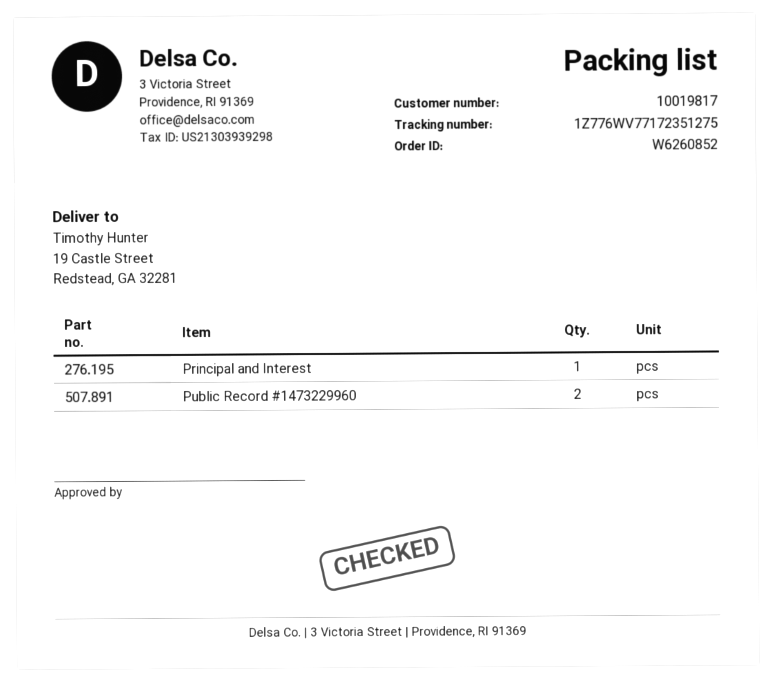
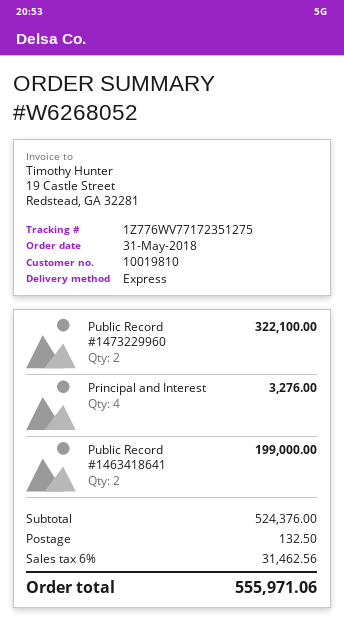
order number: W6260852 -> W6268052
customer number: 10019817 -> 10019810
Principal and Interest: 1 -> 4
Public Record #1463418641: none -> 2

